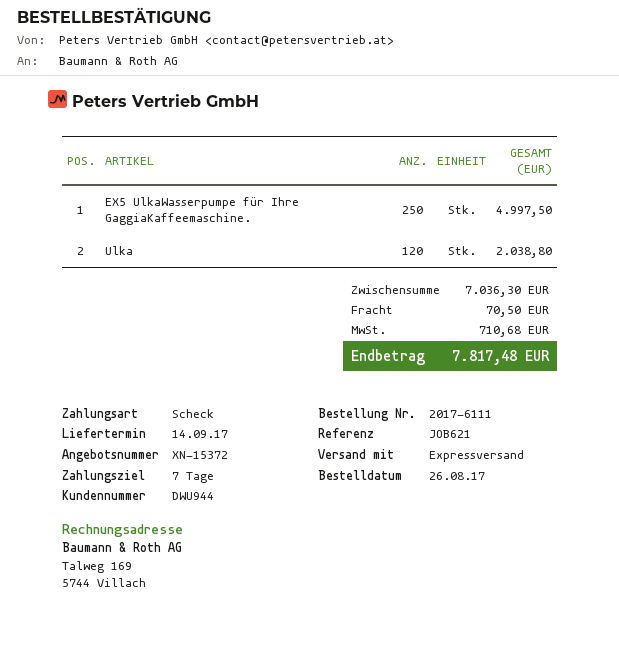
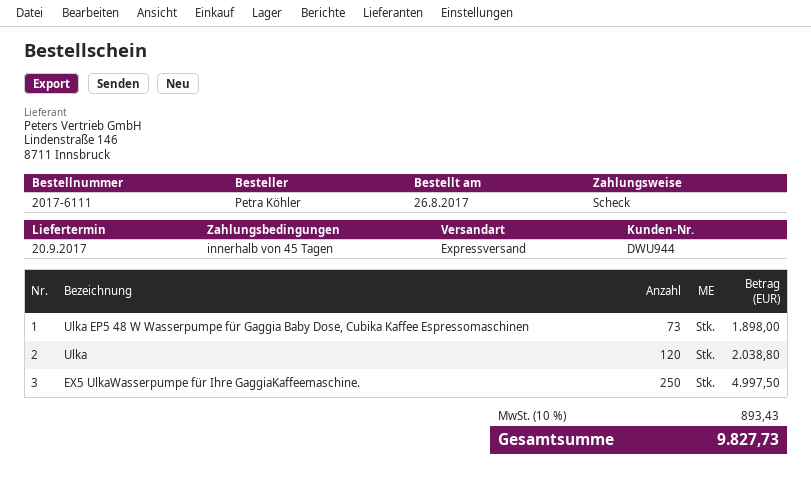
delivery date: 2017-09-14 -> 2017-09-20
payment terms: 7 days -> 45 days
Ulka EP5 48 W Wasserpumpe für Gaggia Baby Dose, Cubika Kaffee Espressomaschinen: none -> 73 for 1898.00
shipping: 70.50 -> none
tax: 710.68 -> 893.43
total: 7817.48 -> 9827.73

